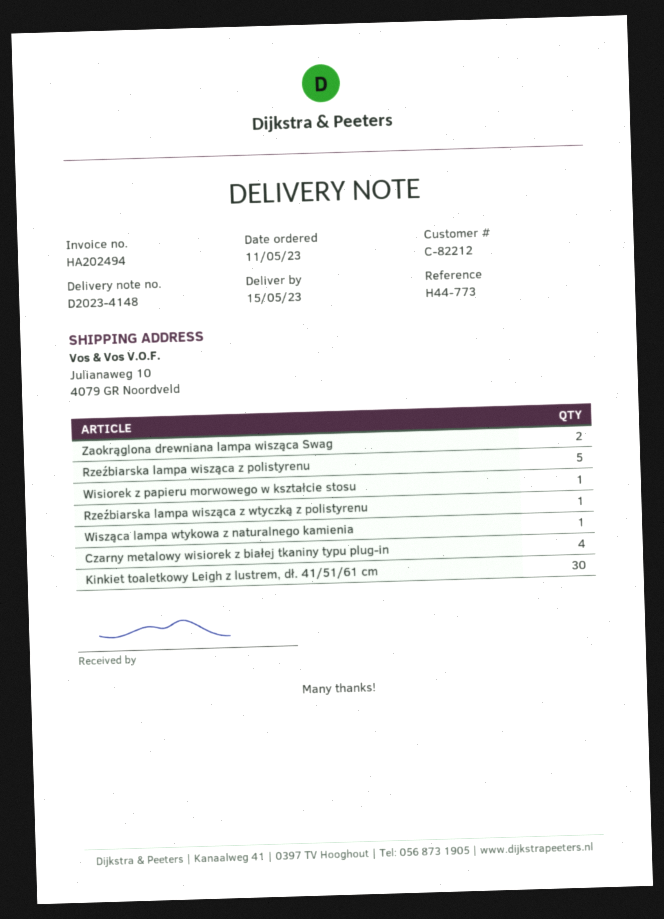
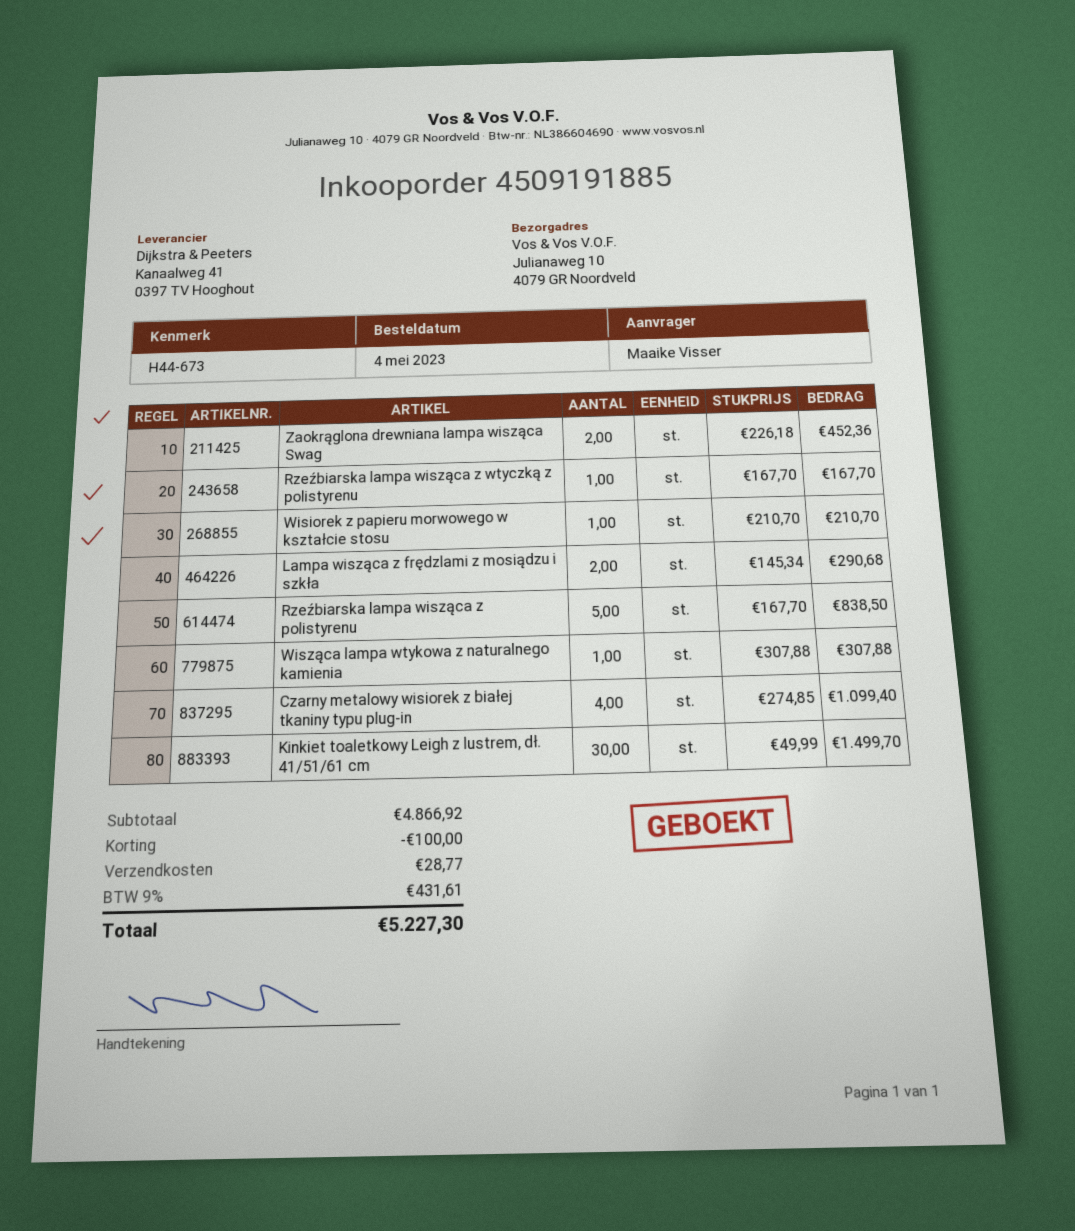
order date: 2023-05-11 -> 2023-05-04
reference: H44-773 -> H44-673
Lampa wisząca z frędzlami z mosiądzu i szkła: none -> 2

